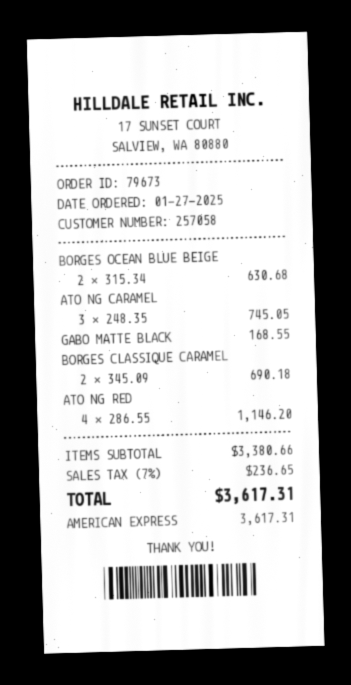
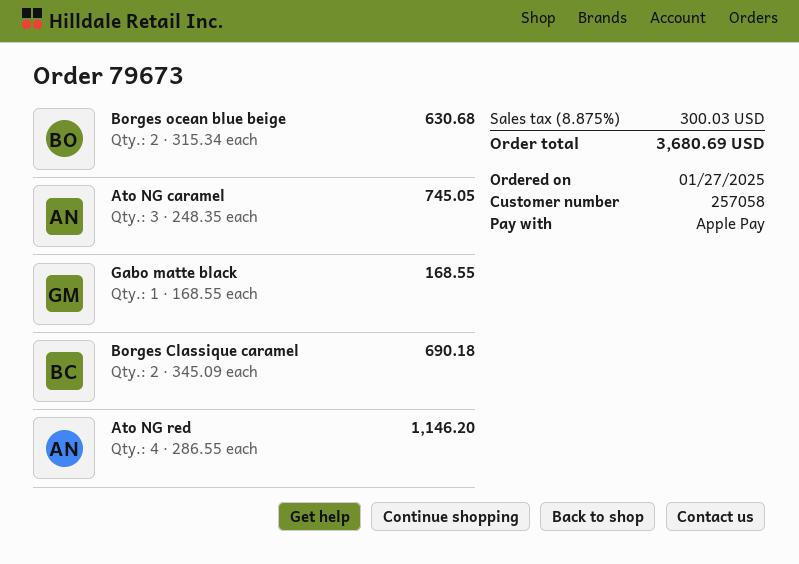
payment method: American Express -> Apple Pay
tax: 7% = 236.65 -> 8.875% = 300.03
total: 3617.31 -> 3680.69

